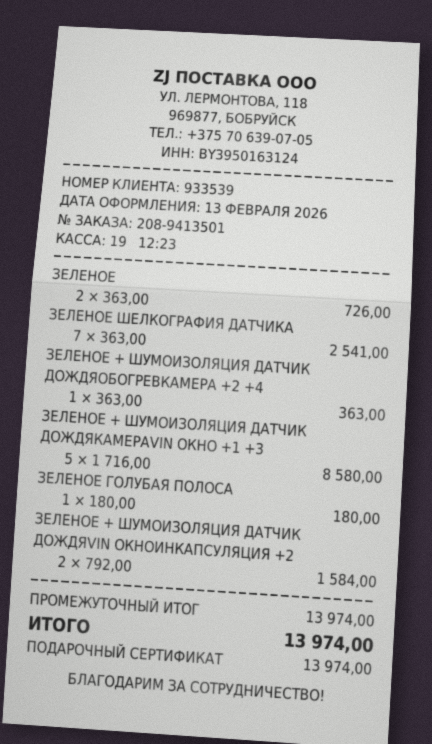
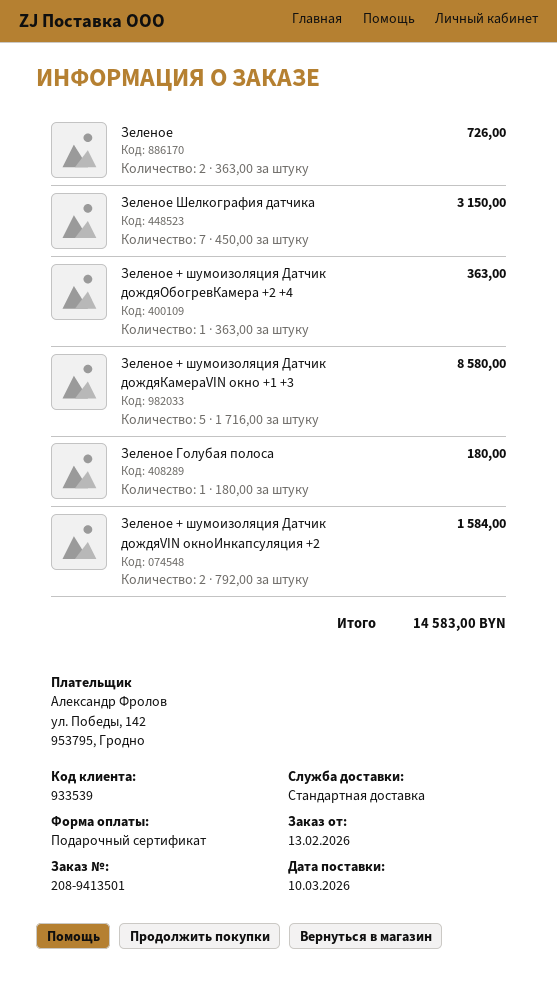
ЗЕЛЕНОЕ ШЕЛКОГРАФИЯ ДАТЧИКА: 7 x 363.00 = 2541.00 -> 7 x 450.00 = 3150.00
total: 13974.00 -> 14583.00

